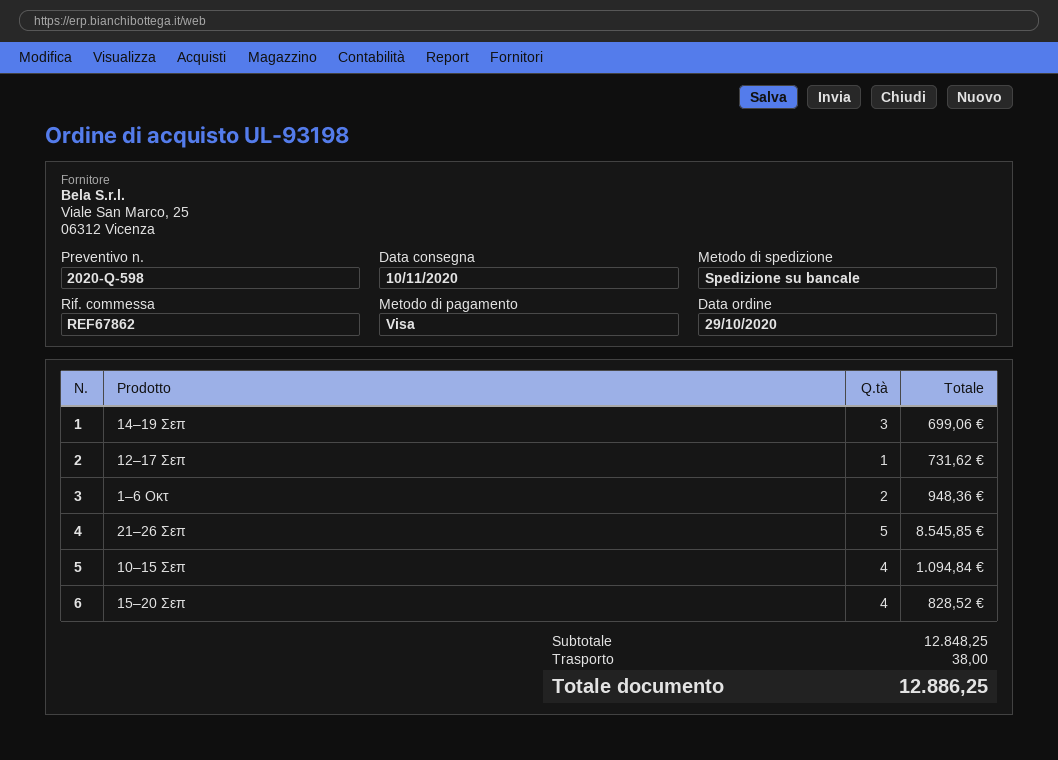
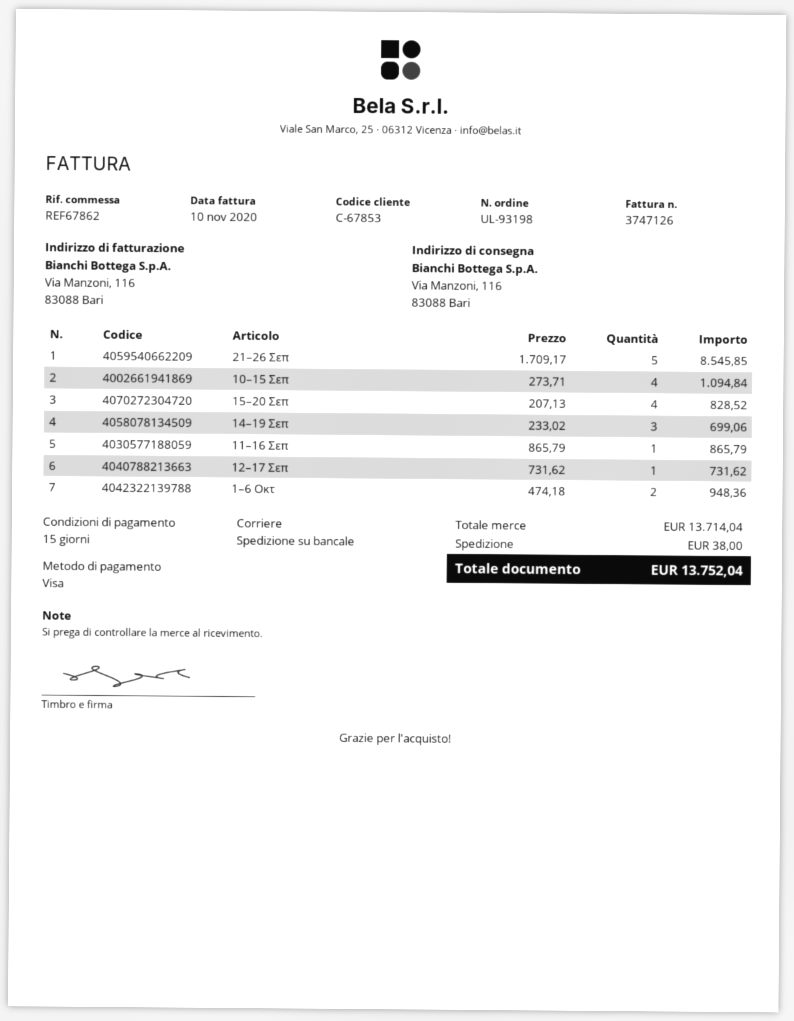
11–16 Σεπ: none -> 1 for 865.79
subtotal: 12848.25 -> 13714.04
total: 12886.25 -> 13752.04

